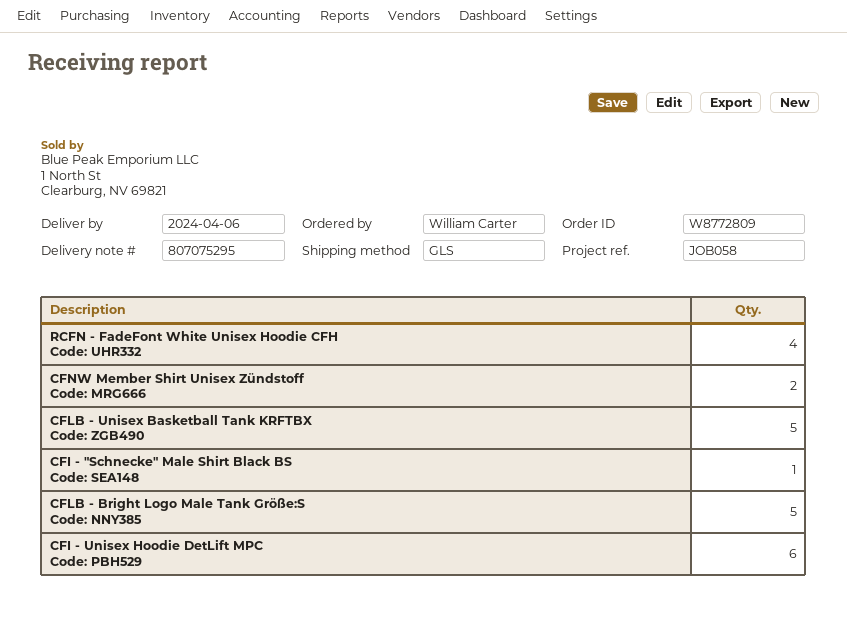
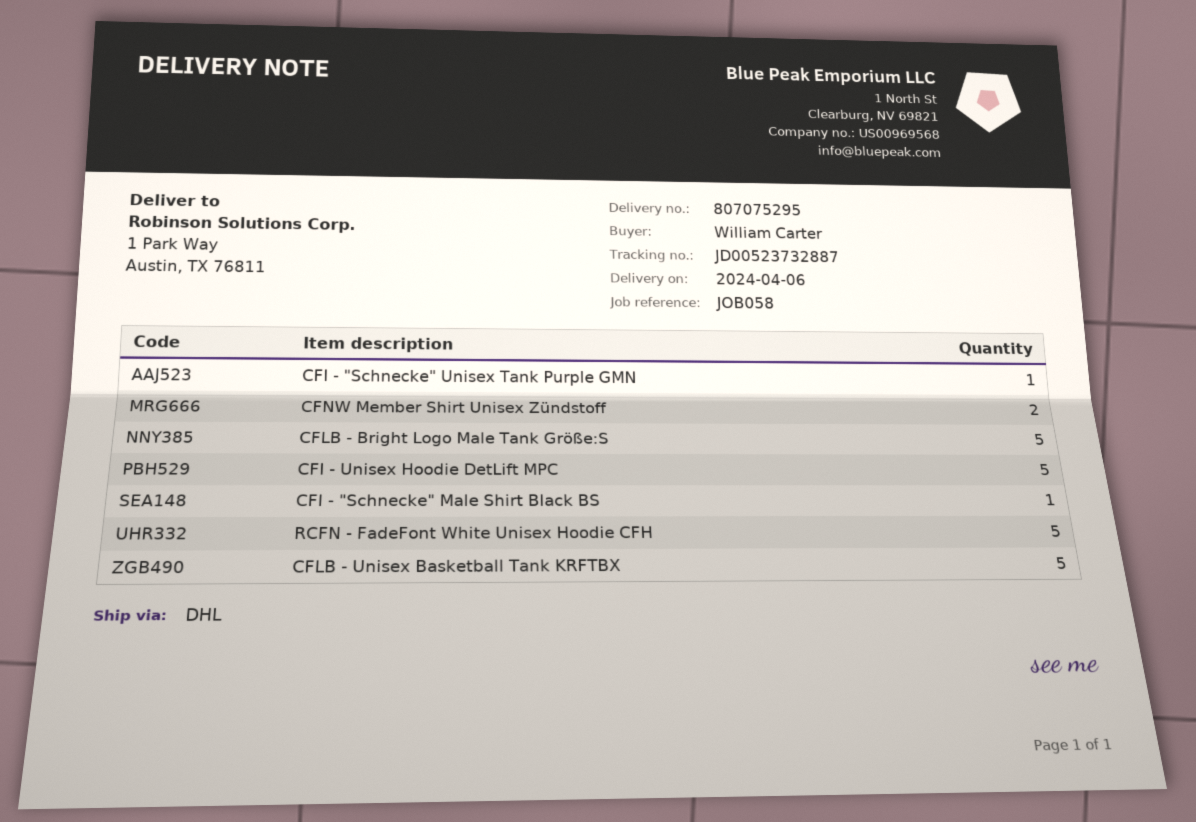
shipping method: GLS -> DHL
RCFN - FadeFont White Unisex Hoodie CFH: 4 -> 5
CFI - Unisex Hoodie DetLift MPC: 6 -> 5
CFI - "Schnecke" Unisex Tank Purple GMN: none -> 1

